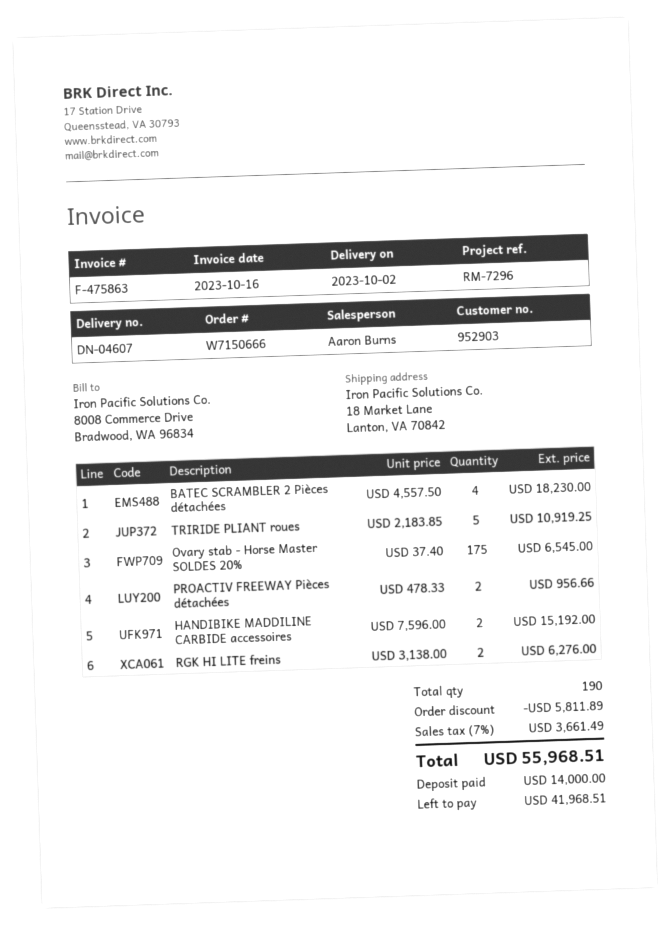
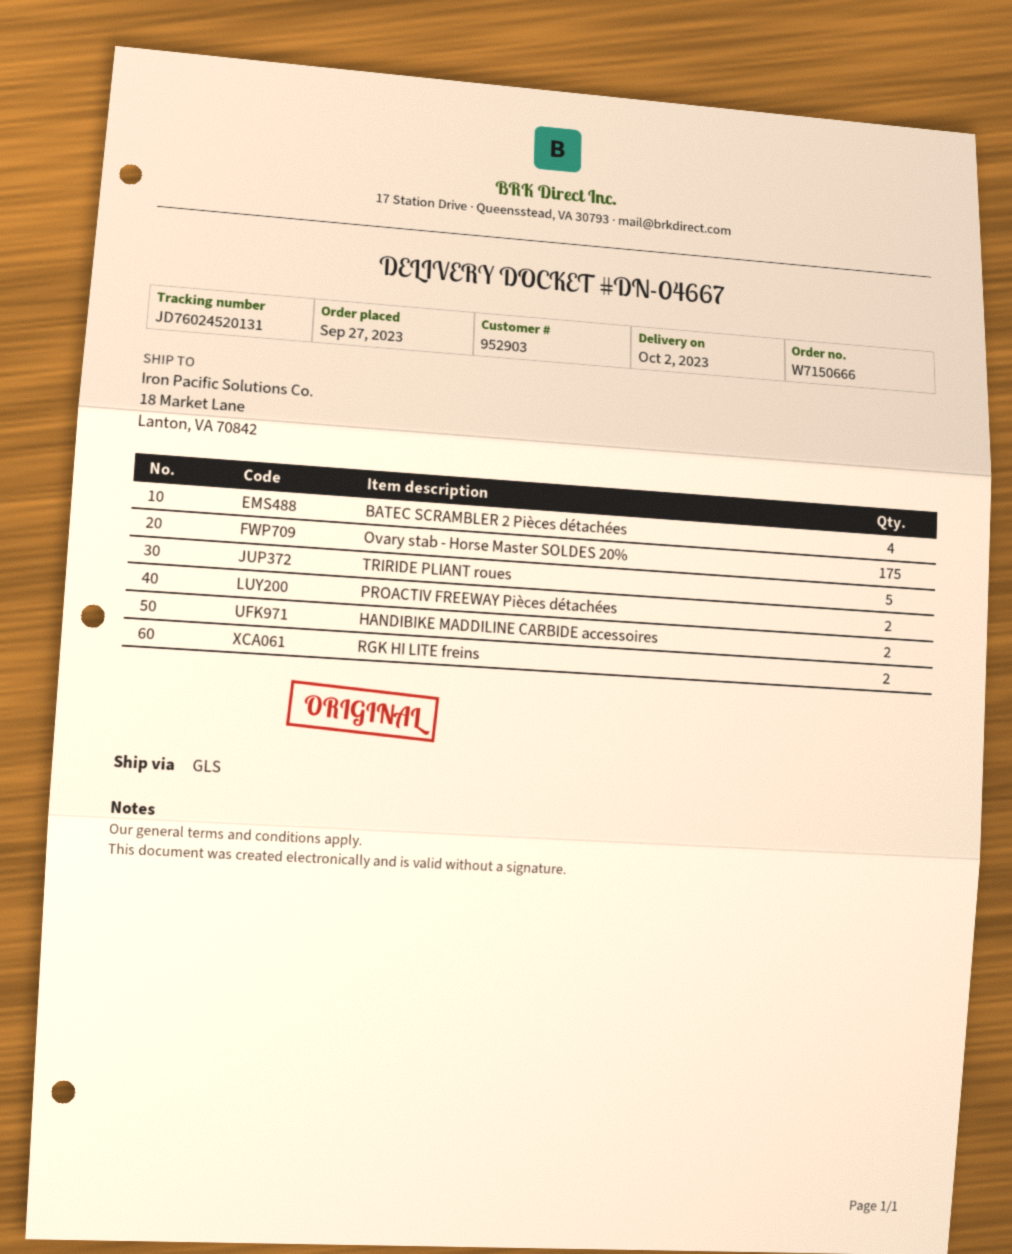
delivery note number: DN-04607 -> DN-04667

